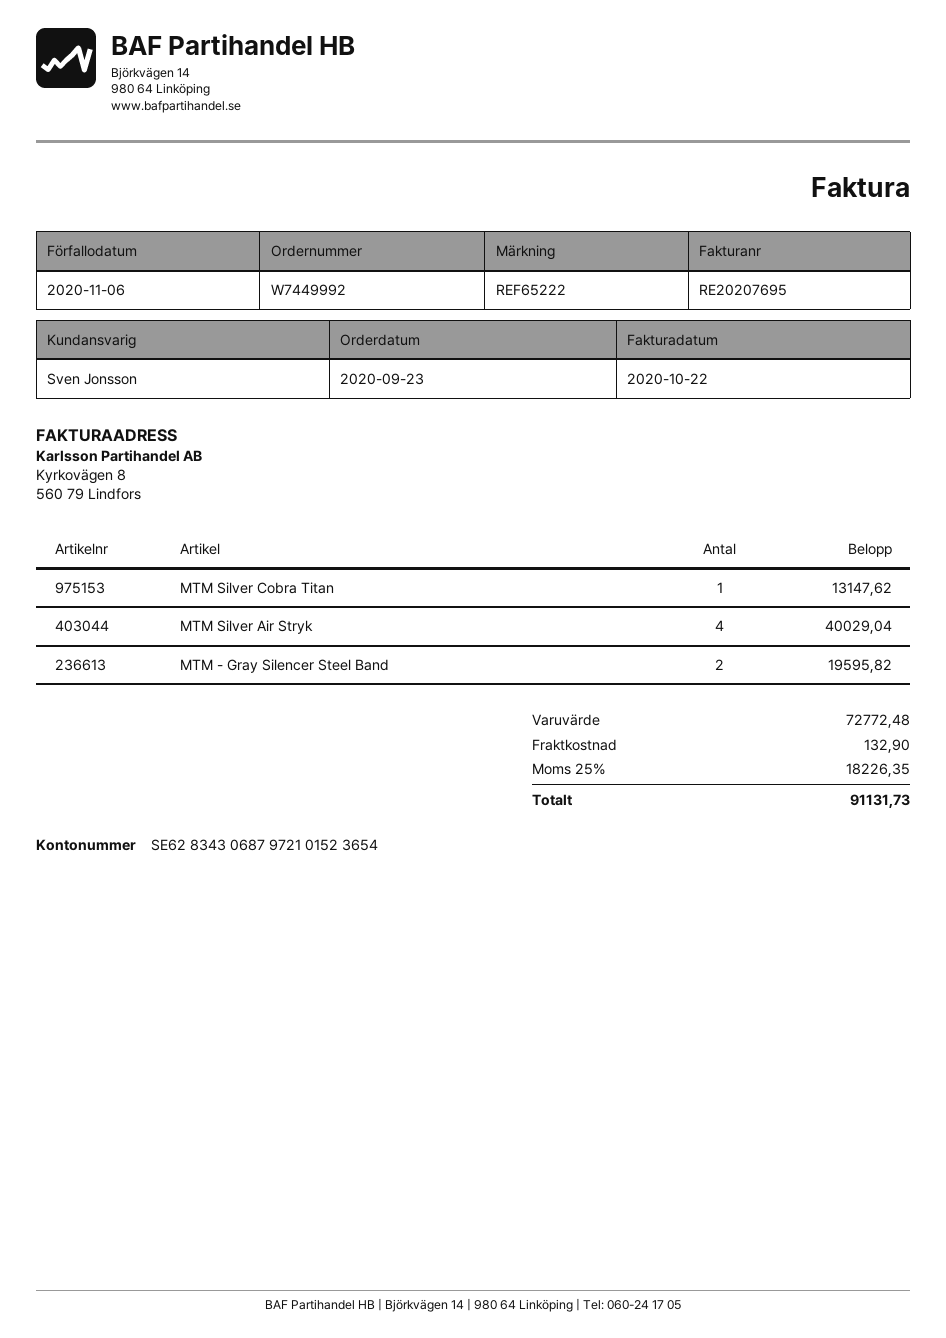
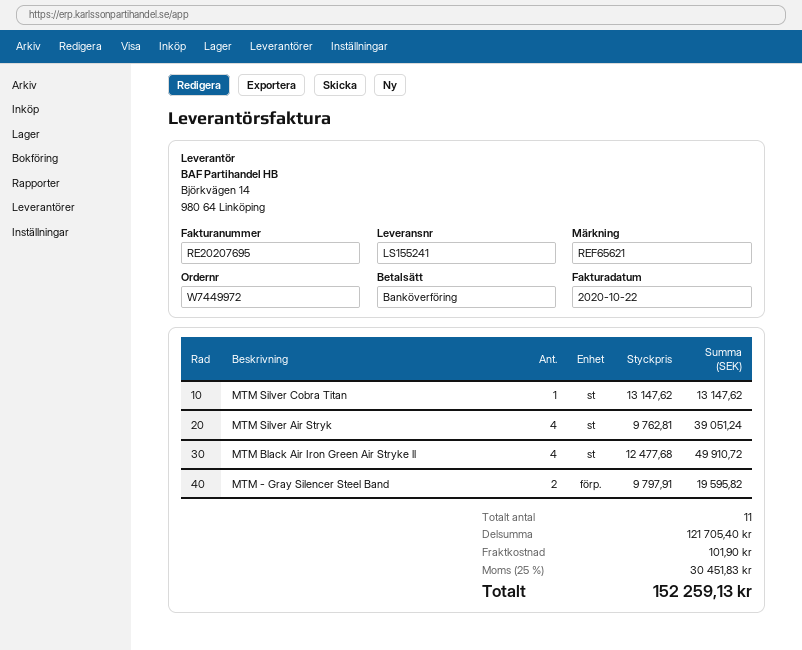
order number: W7449992 -> W7449972
reference: REF65222 -> REF65621
MTM Silver Air Stryk: 4 for 40029.04 -> 4 for 39051.24
MTM Black Air Iron Green Air Stryke ll: none -> 4 for 49910.72
subtotal: 72772.48 -> 121705.40
shipping: 132.90 -> 101.90
tax: 25% = 18226.35 -> 25% = 30451.83
total: 91131.73 -> 152259.13

